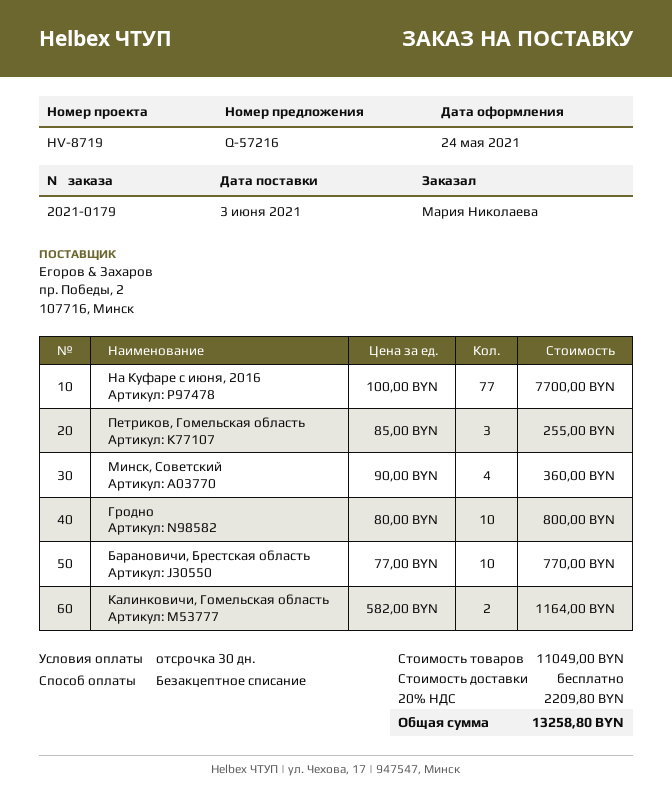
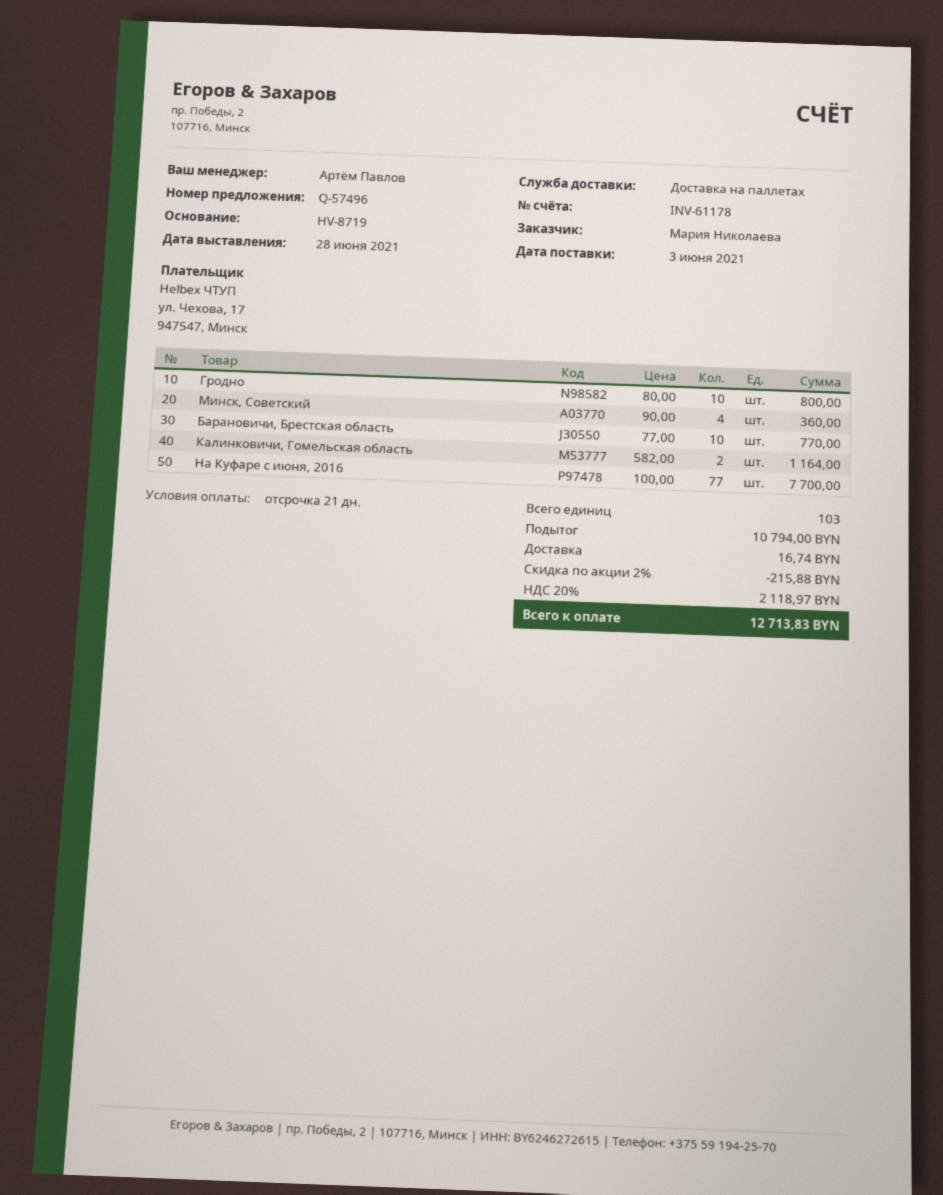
quote number: Q-57216 -> Q-57496
payment terms: 30 days -> 21 days
Петриков, Гомельская область: 3 x 85.00 = 255.00 -> none
subtotal: 11049.00 -> 10794.00
discount: none -> 2% = 215.88
shipping: 0.00 -> 16.74
tax: 20% = 2209.80 -> 20% = 2118.97
total: 13258.80 -> 12713.83

